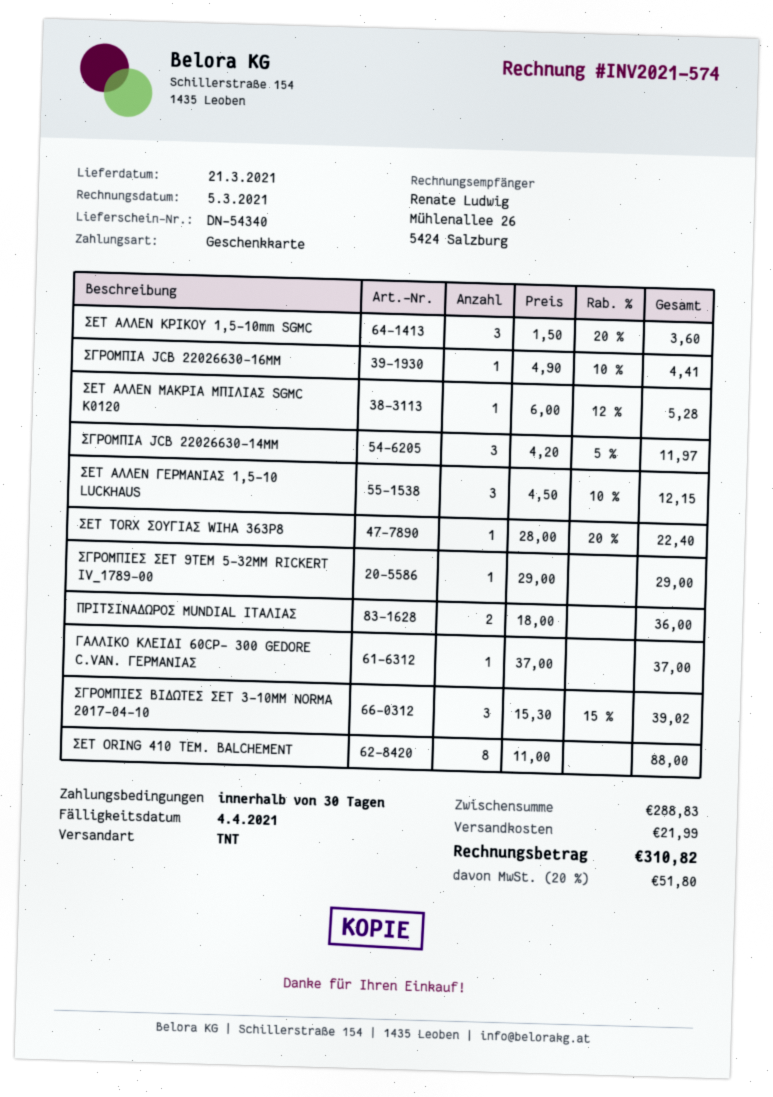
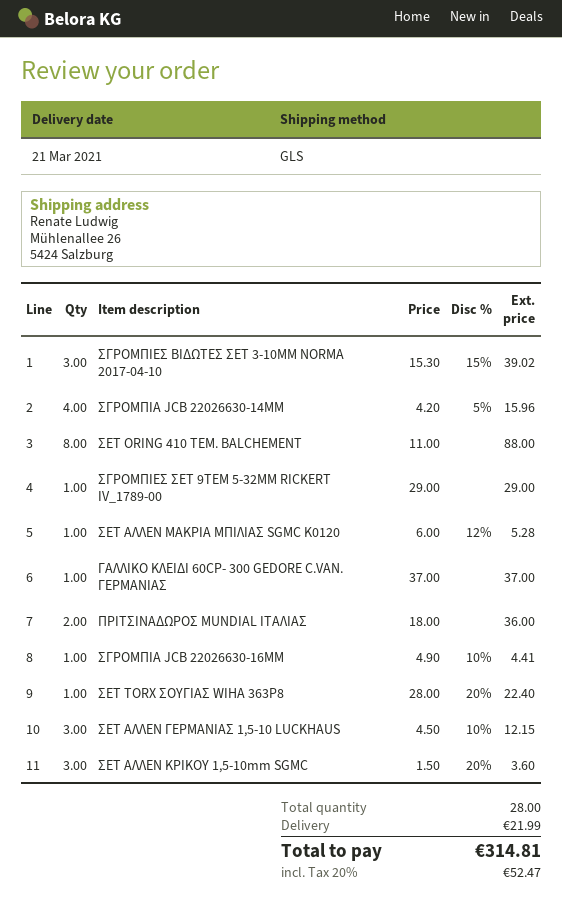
shipping method: TNT -> GLS
ΣΓΡΟΜΠΙΑ JCB 22026630-14MM: 3 x 4.20 - 5% = 11.97 -> 4 x 4.20 - 5% = 15.96
tax: 20% = 51.80 -> 20% = 52.47
total: 310.82 -> 314.81

